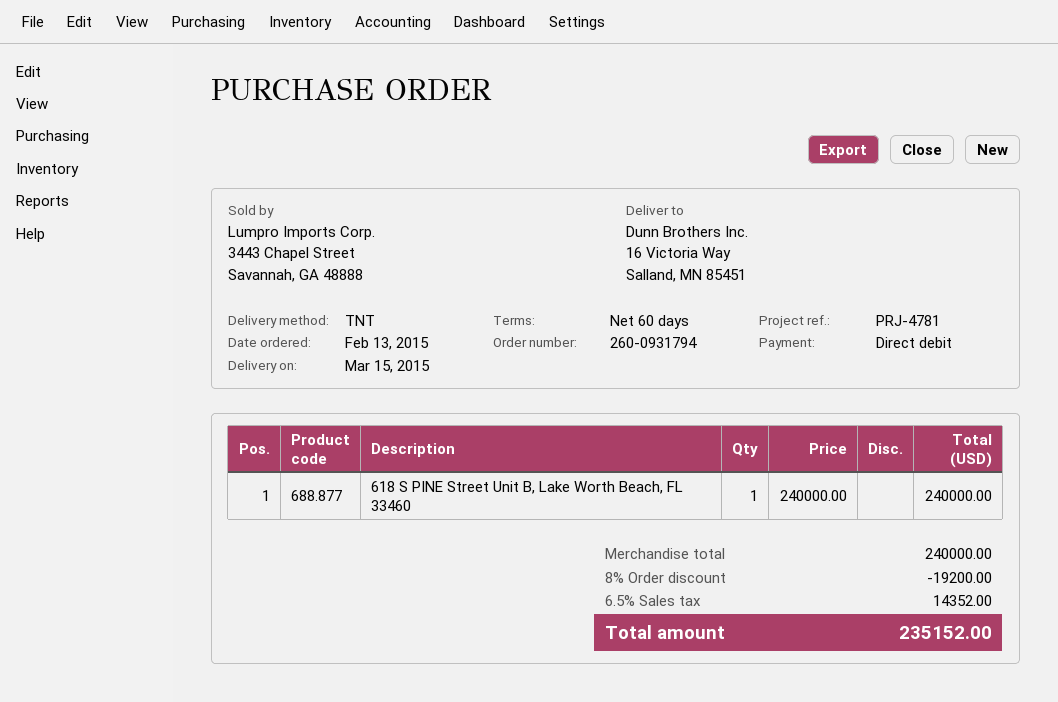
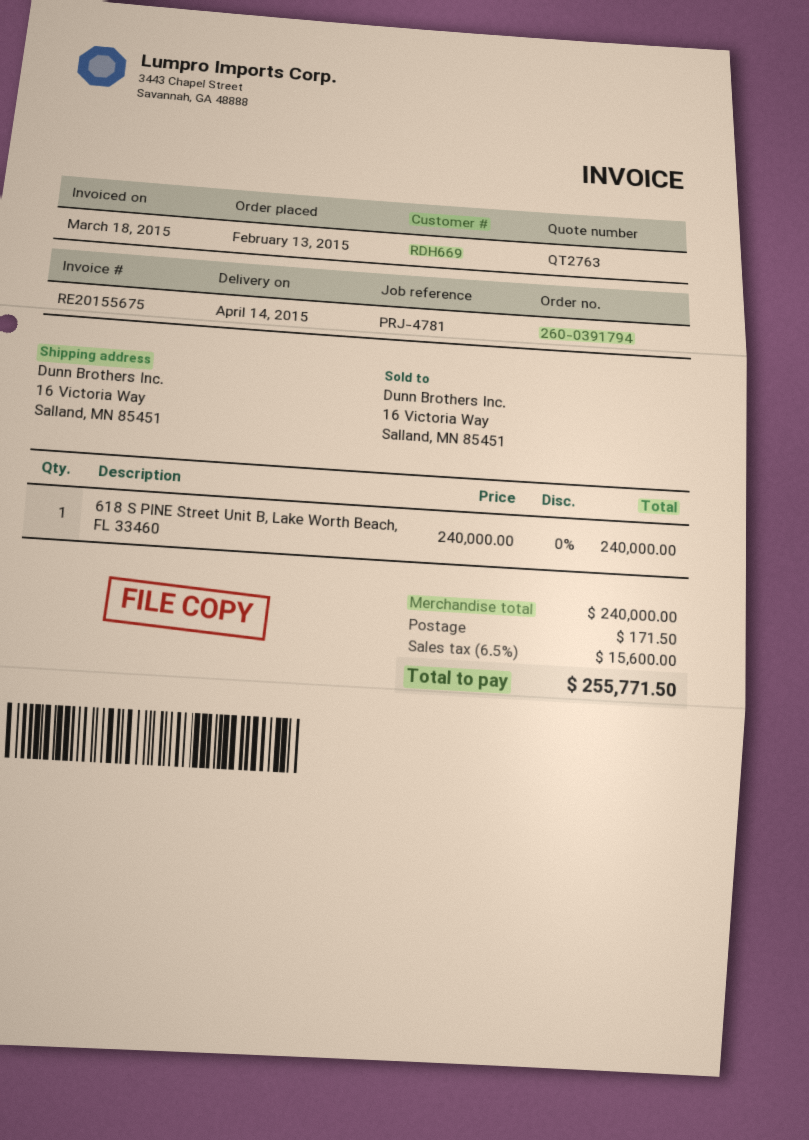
order number: 260-0931794 -> 260-0391794
delivery date: 2015-03-15 -> 2015-04-14
discount: 8% = 19200.00 -> none
shipping: none -> 171.50
tax: 6.5% = 14352.00 -> 6.5% = 15600.00
total: 235152.00 -> 255771.50

